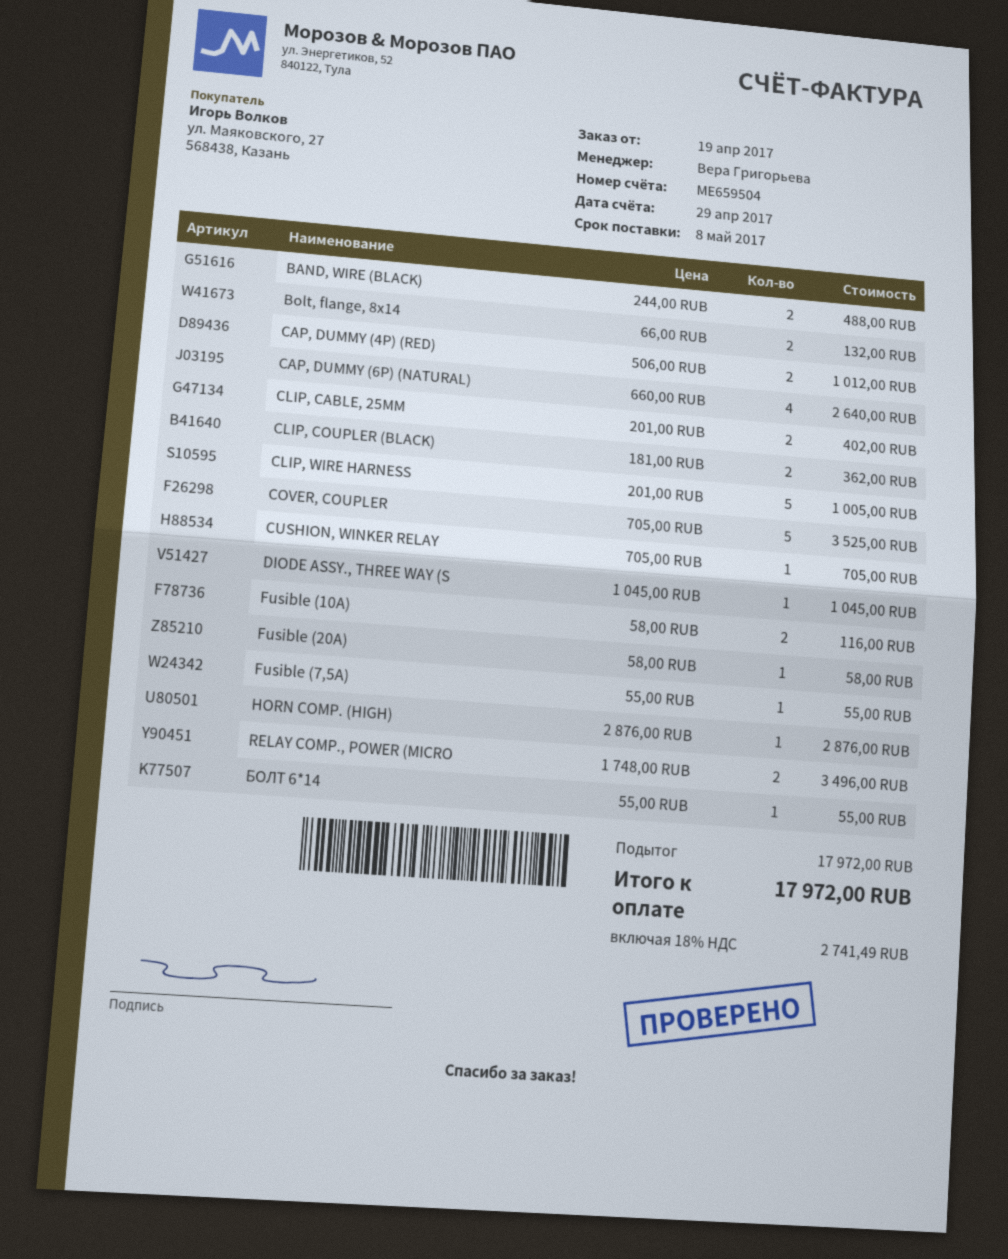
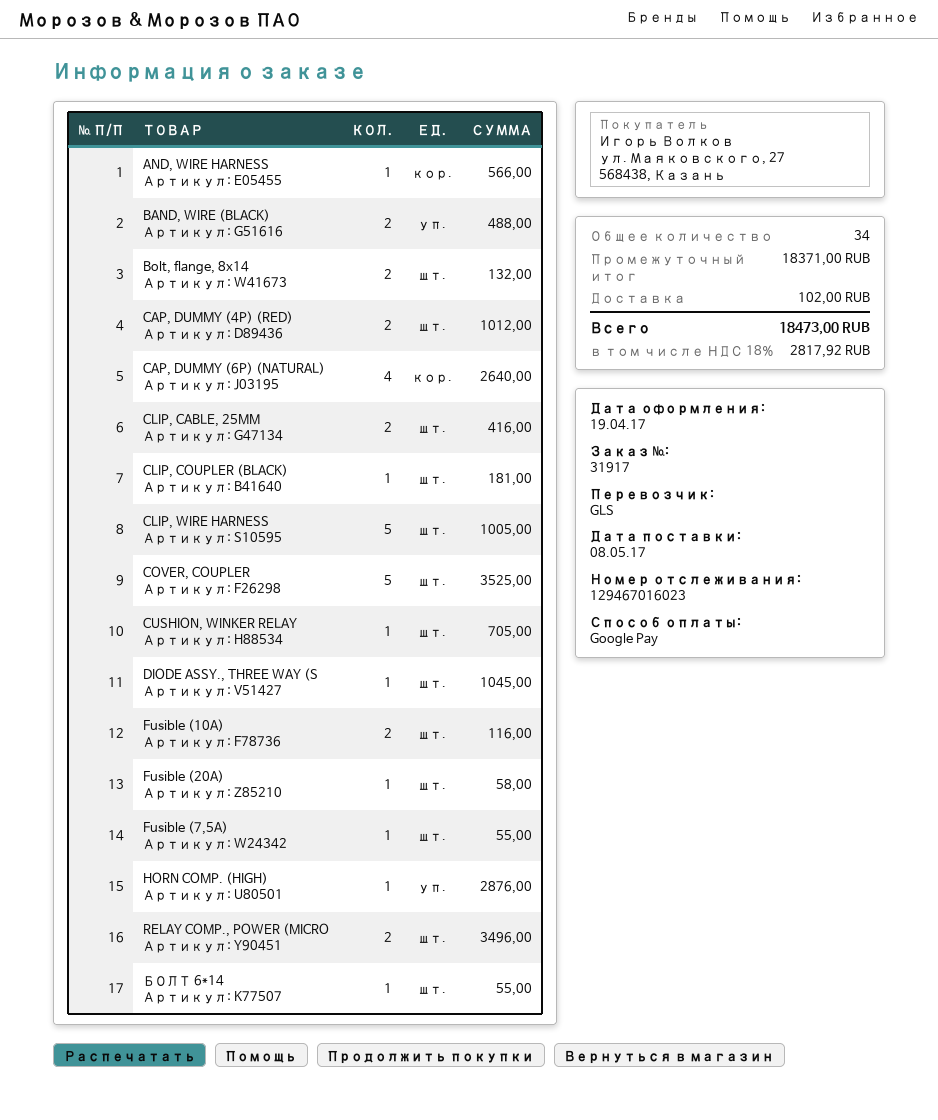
CLIP, CABLE, 25MM: 2 for 402.00 -> 2 for 416.00
CLIP, COUPLER (BLACK): 2 for 362.00 -> 1 for 181.00
AND, WIRE HARNESS: none -> 1 for 566.00
subtotal: 17972.00 -> 18371.00
shipping: none -> 102.00
tax: 18% = 2741.49 -> 18% = 2817.92
total: 17972.00 -> 18473.00

